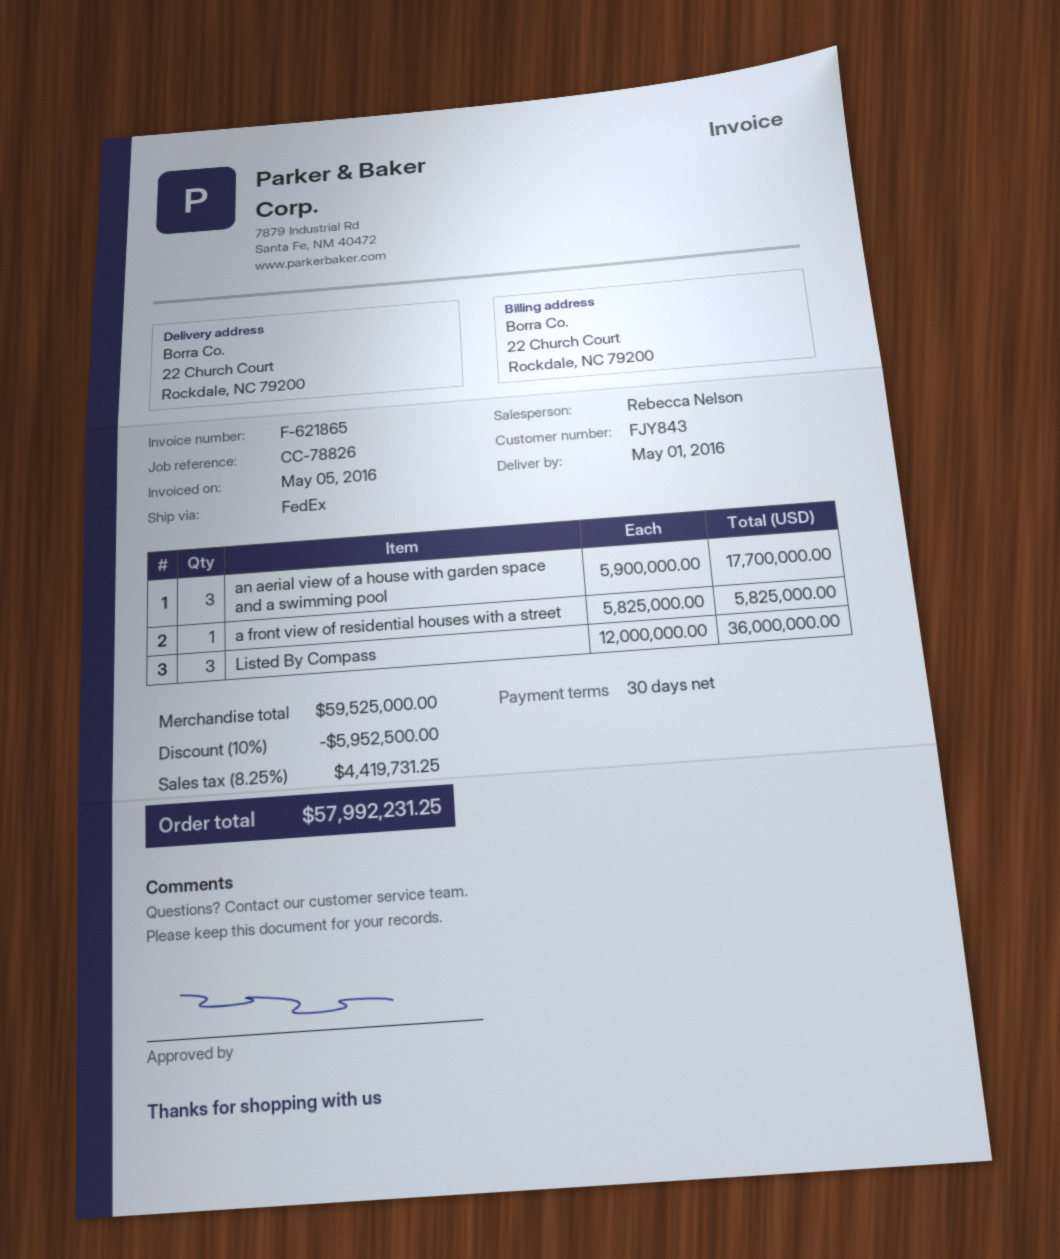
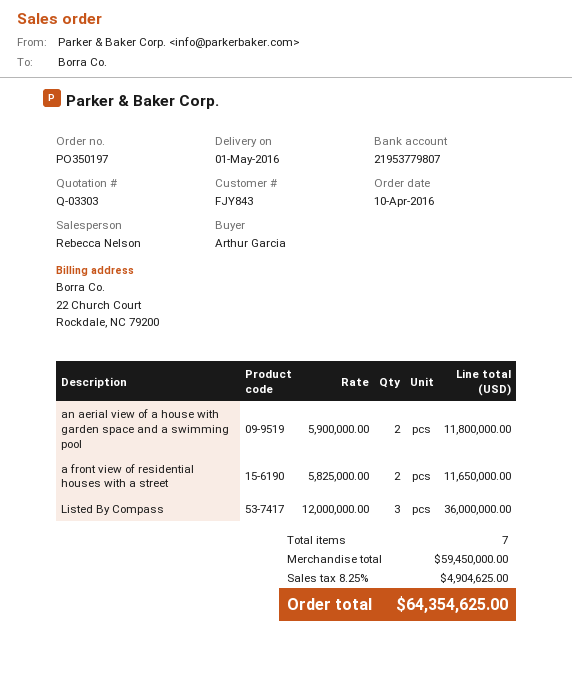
an aerial view of a house with garden space and a swimming pool: 3 x 5900000.00 = 17700000.00 -> 2 x 5900000.00 = 11800000.00
a front view of residential houses with a street: 1 x 5825000.00 = 5825000.00 -> 2 x 5825000.00 = 11650000.00
subtotal: 59525000.00 -> 59450000.00
discount: 10% = 5952500.00 -> none
tax: 8.25% = 4419731.25 -> 8.25% = 4904625.00
total: 57992231.25 -> 64354625.00

